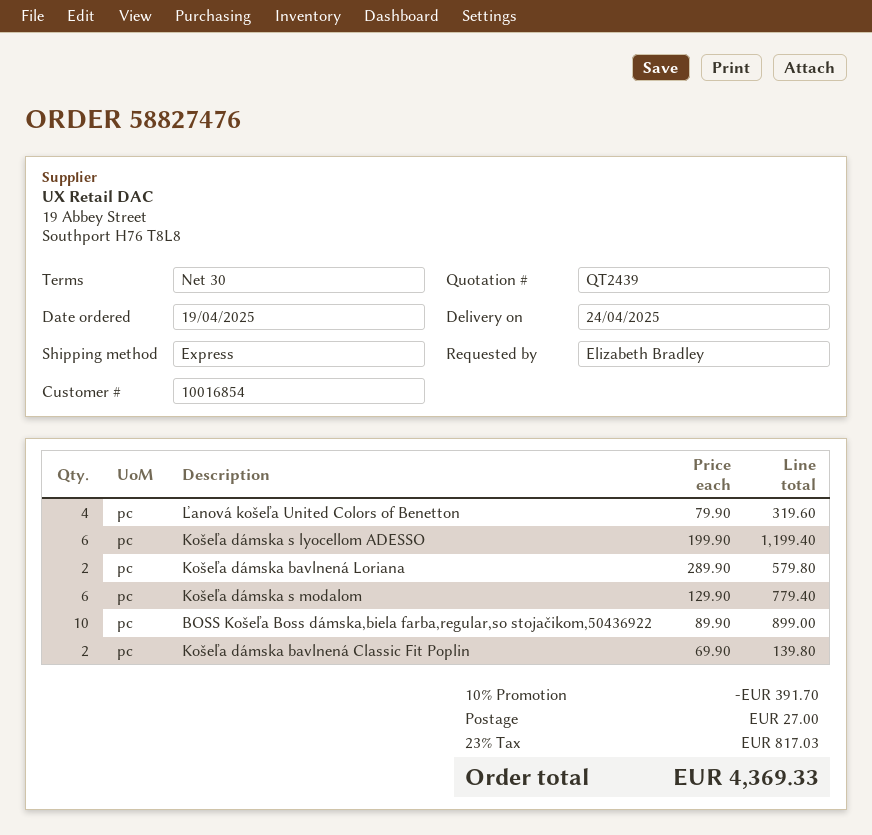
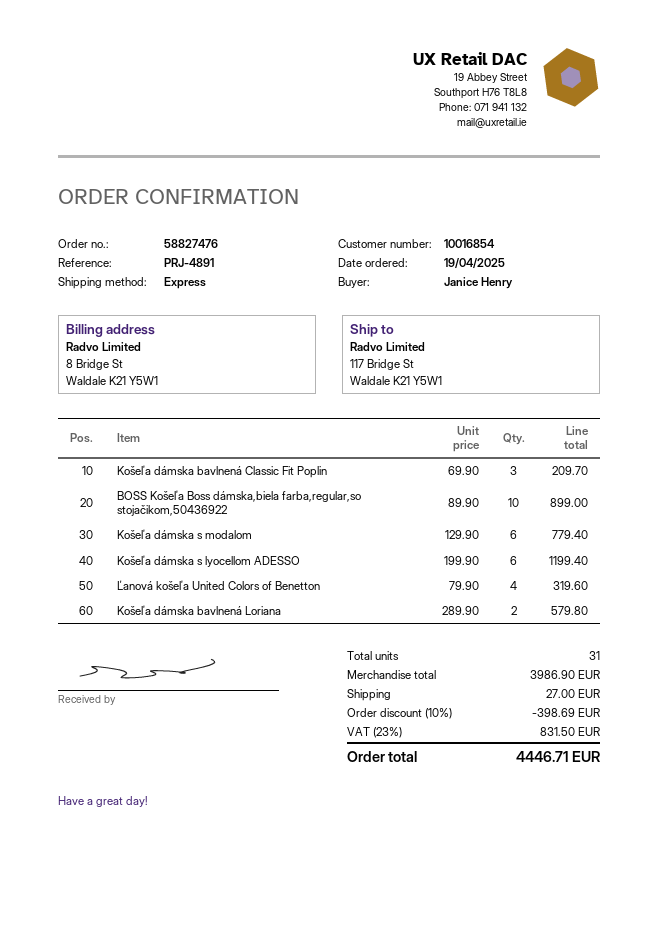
ordered by: Elizabeth Bradley -> Janice Henry
Košeľa dámska bavlnená Classic Fit Poplin: 2 x 69.90 = 139.80 -> 3 x 69.90 = 209.70
discount: 10% = 391.70 -> 10% = 398.69
tax: 23% = 817.03 -> 23% = 831.50
total: 4369.33 -> 4446.71

